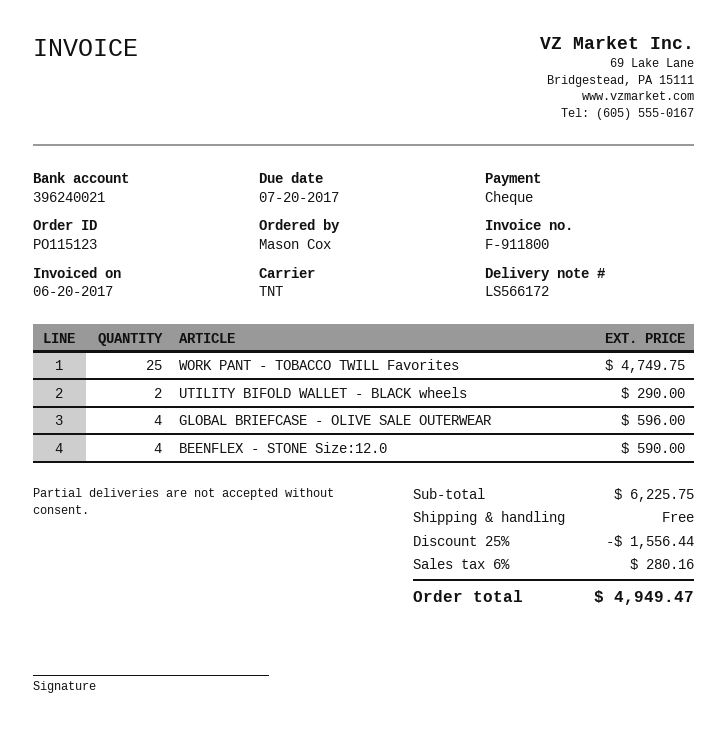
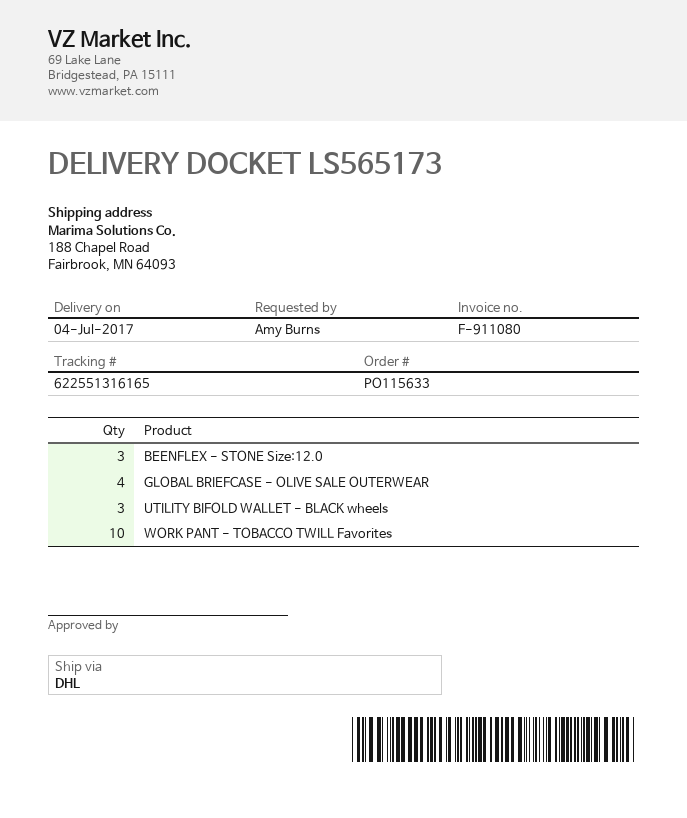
order number: PO115123 -> PO115633
delivery note number: LS566172 -> LS565173
invoice number: F-911800 -> F-911080
ordered by: Mason Cox -> Amy Burns
shipping method: TNT -> DHL
WORK PANT - TOBACCO TWILL Favorites: 25 -> 10
UTILITY BIFOLD WALLET - BLACK wheels: 2 -> 3
BEENFLEX - STONE Size:12.0: 4 -> 3

